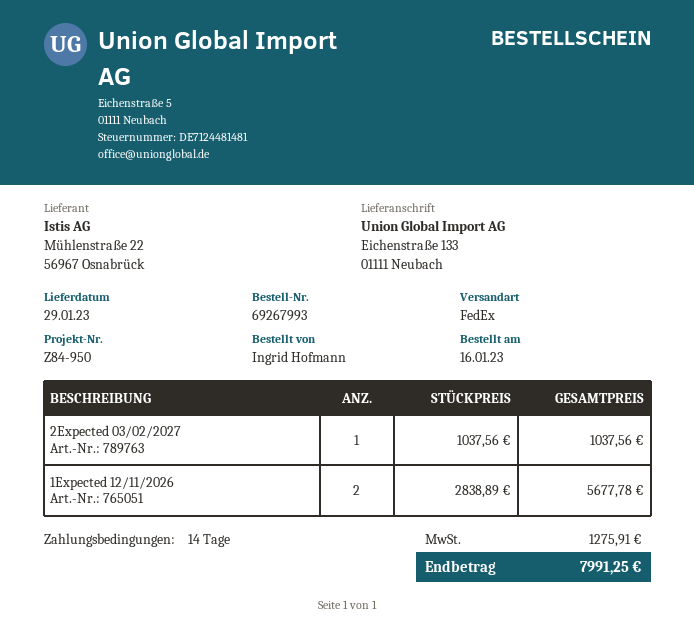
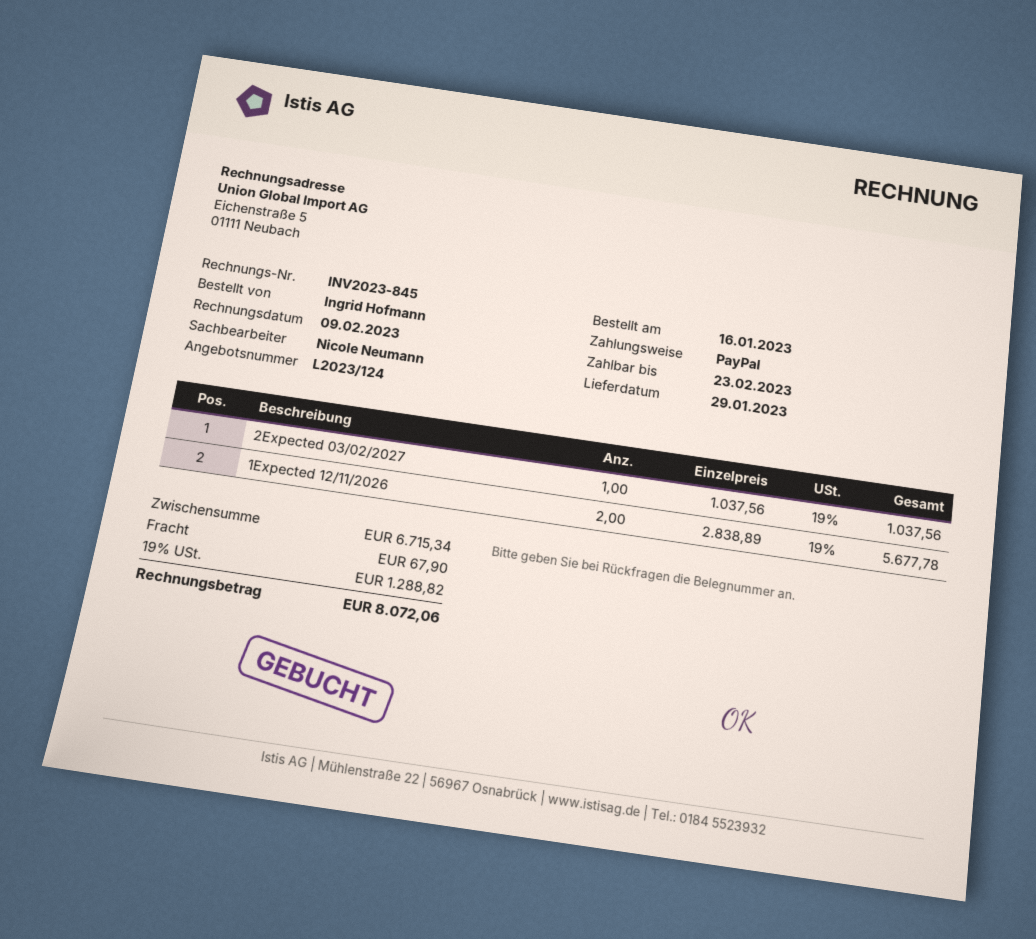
shipping: none -> 67.90
tax: 1275.91 -> 1288.82
total: 7991.25 -> 8072.06

